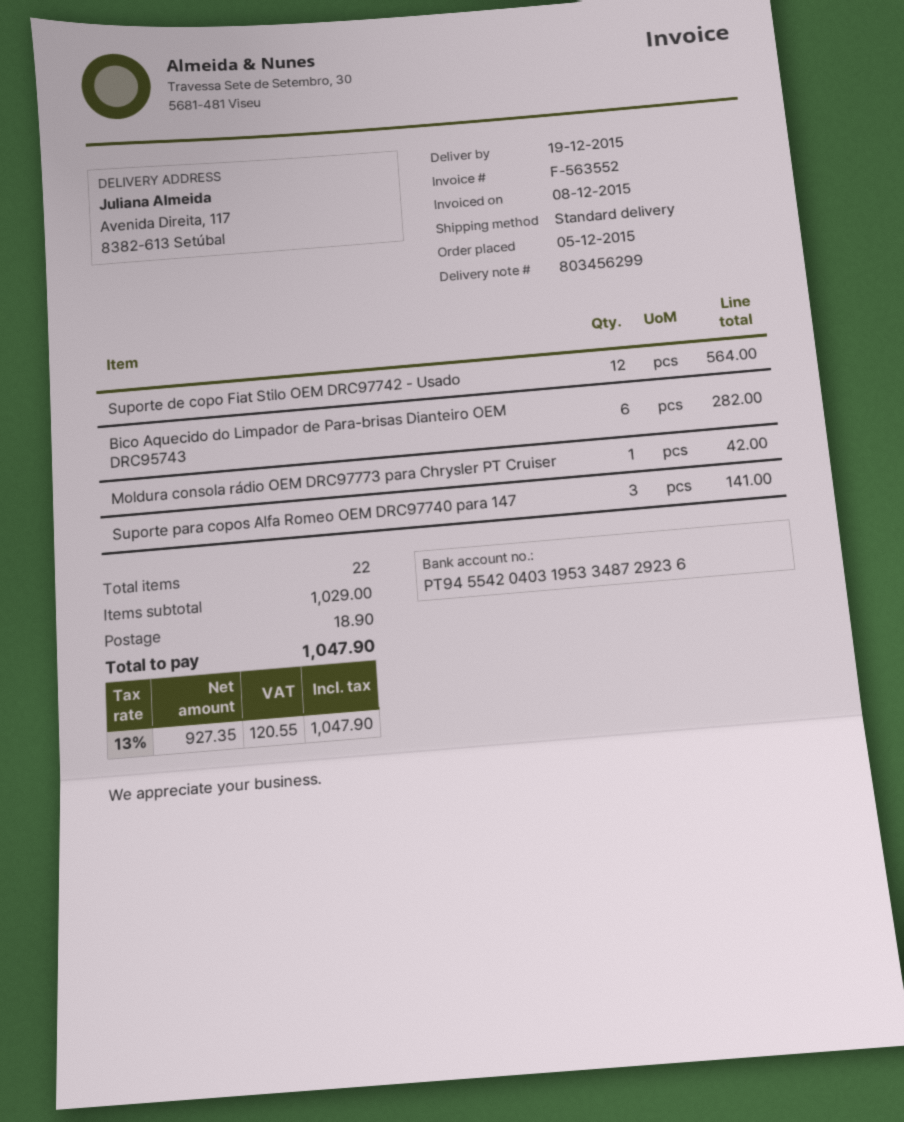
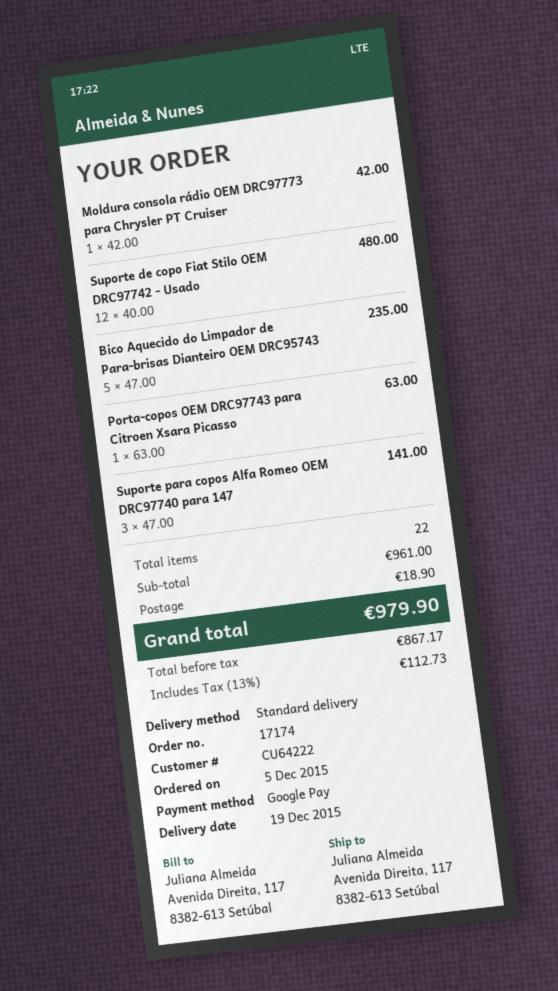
Suporte de copo Fiat Stilo OEM DRC97742 - Usado: 12 for 564.00 -> 12 for 480.00
Bico Aquecido do Limpador de Para-brisas Dianteiro OEM DRC95743: 6 for 282.00 -> 5 for 235.00
Porta-copos OEM DRC97743 para Citroen Xsara Picasso: none -> 1 for 63.00
subtotal: 1029.00 -> 961.00
net: 927.35 -> 867.17
tax: 13% = 120.55 -> 13% = 112.73
total: 1047.90 -> 979.90

